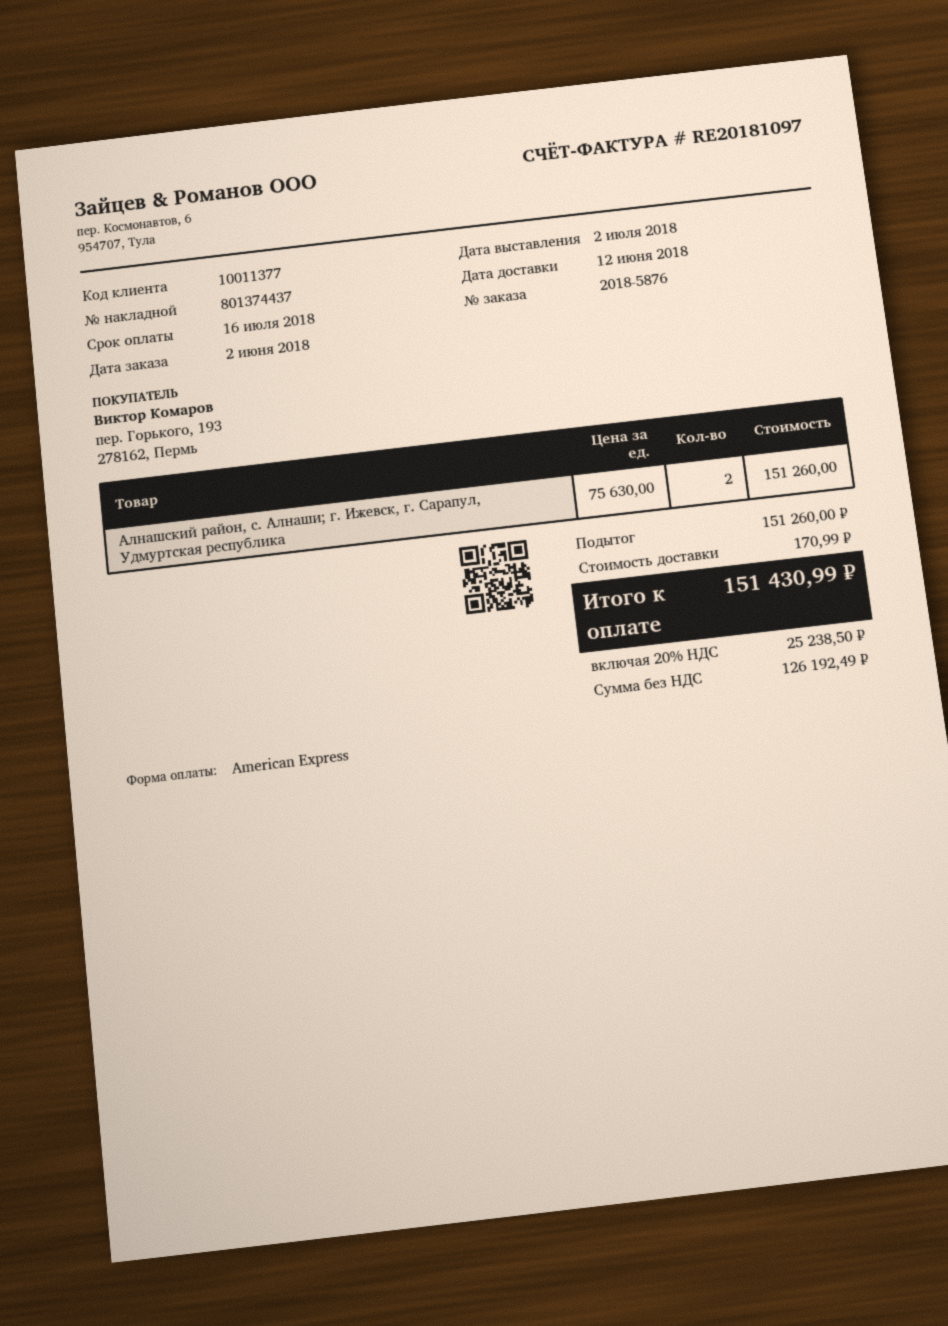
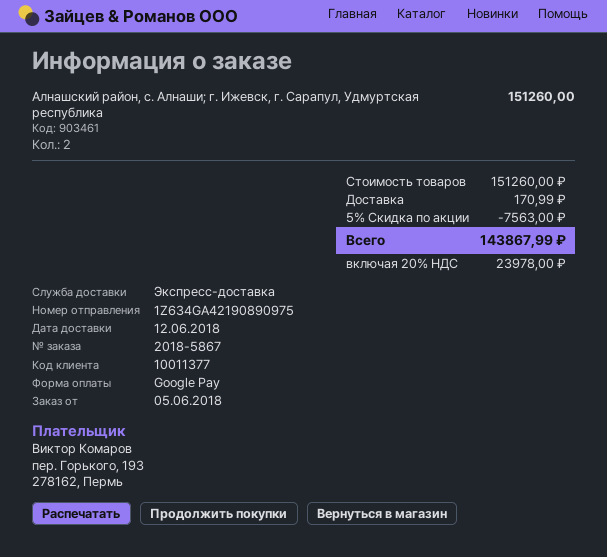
order number: 2018-5876 -> 2018-5867
order date: 2018-06-02 -> 2018-06-05
payment method: American Express -> Google Pay
discount: none -> 5% = 7563.00
tax: 20% = 25238.50 -> 20% = 23978.00
total: 151430.99 -> 143867.99

